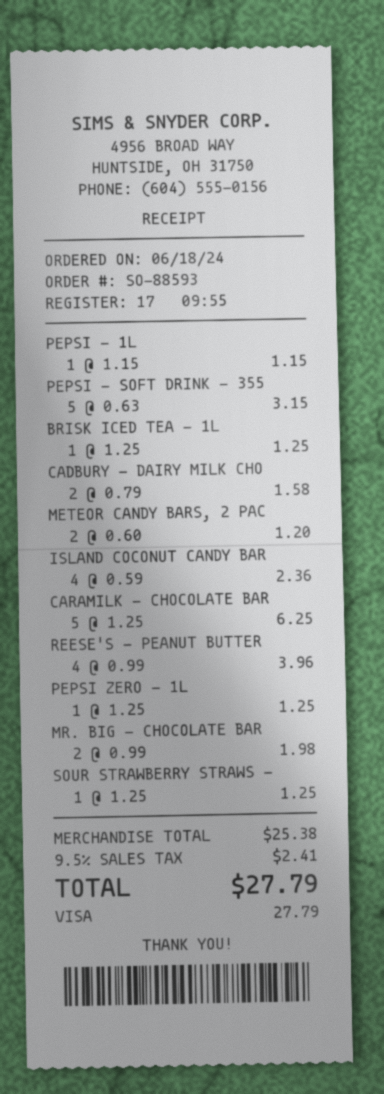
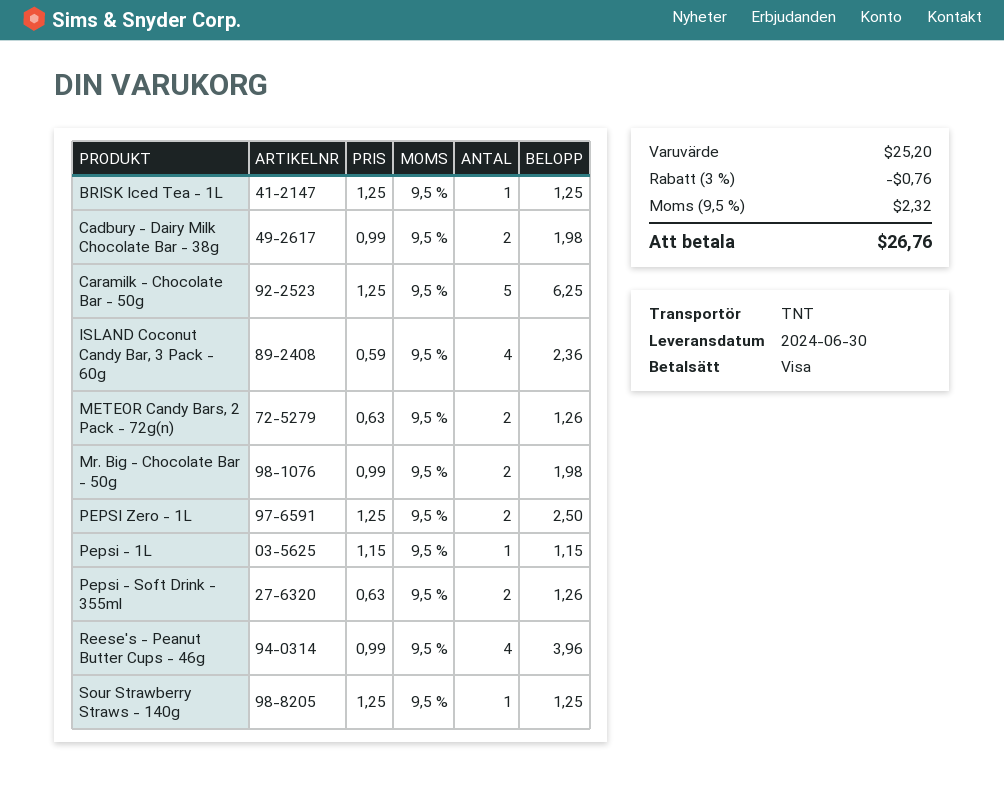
PEPSI - SOFT DRINK - 355: 5 x 0.63 = 3.15 -> 2 x 0.63 = 1.26
CADBURY - DAIRY MILK CHO: 2 x 0.79 = 1.58 -> 2 x 0.99 = 1.98
METEOR CANDY BARS, 2 PAC: 2 x 0.60 = 1.20 -> 2 x 0.63 = 1.26
PEPSI ZERO - 1L: 1 x 1.25 = 1.25 -> 2 x 1.25 = 2.50
subtotal: 25.38 -> 25.20
discount: none -> 3% = 0.76
tax: 9.5% = 2.41 -> 9.5% = 2.32
total: 27.79 -> 26.76

